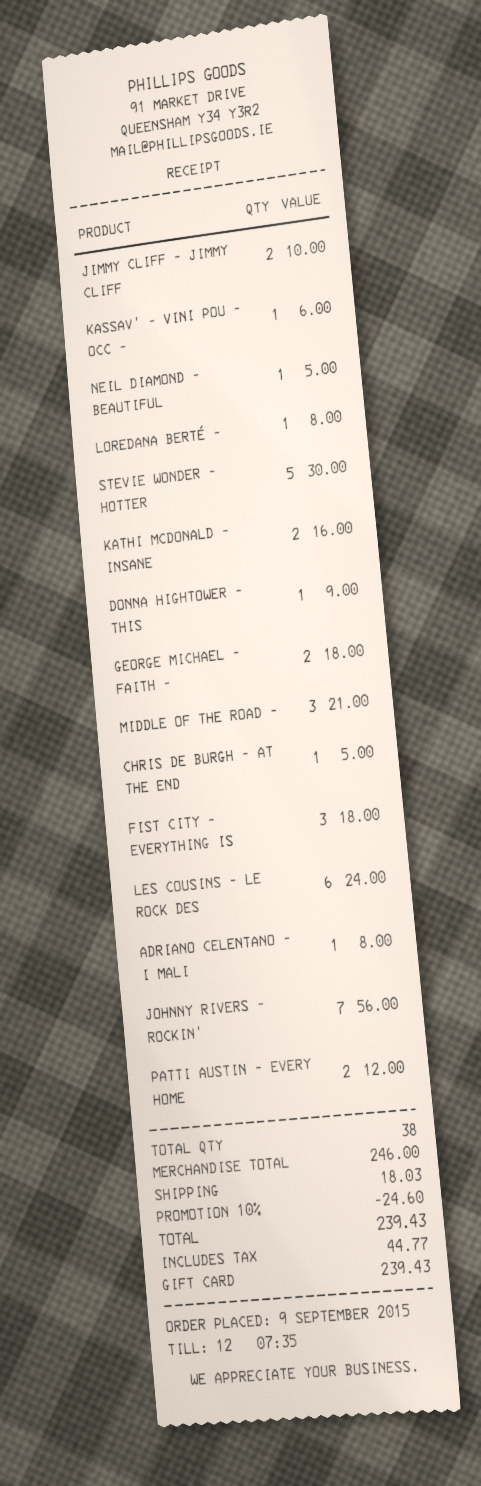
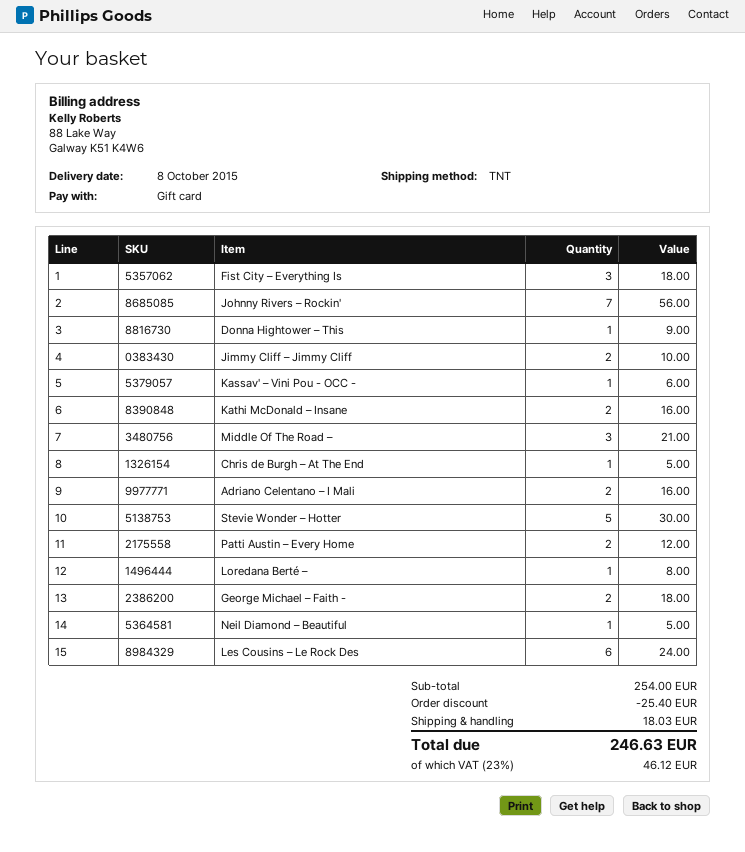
ADRIANO CELENTANO – I MALI: 1 for 8.00 -> 2 for 16.00
subtotal: 246.00 -> 254.00
discount: 24.60 -> 25.40
tax: 44.77 -> 46.12
total: 239.43 -> 246.63

